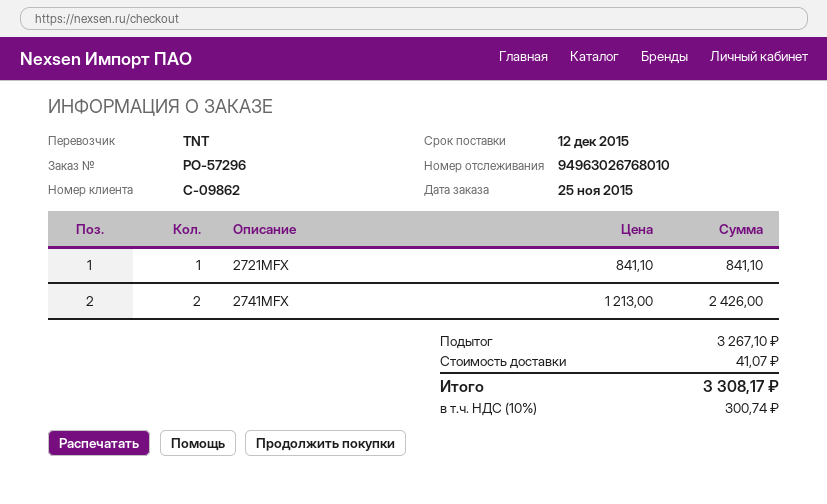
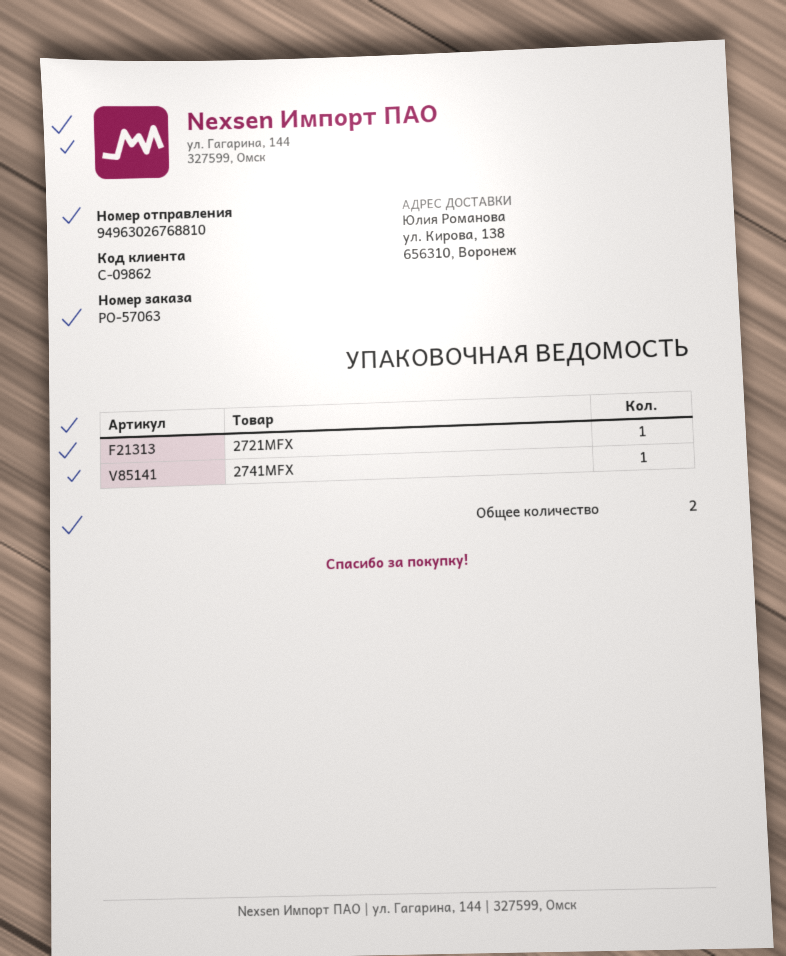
order number: PO-57296 -> PO-57063
tracking number: 94963026768010 -> 94963026768810
2741MFX: 2 -> 1

